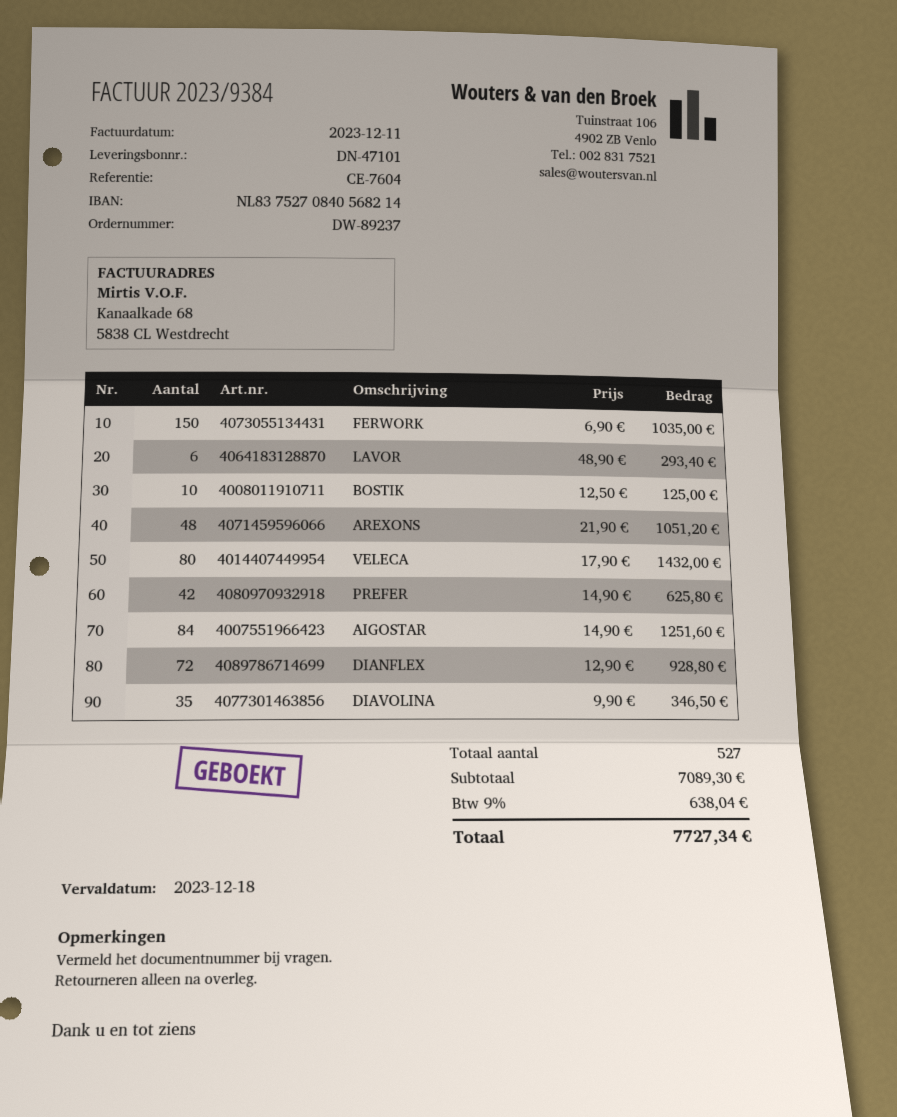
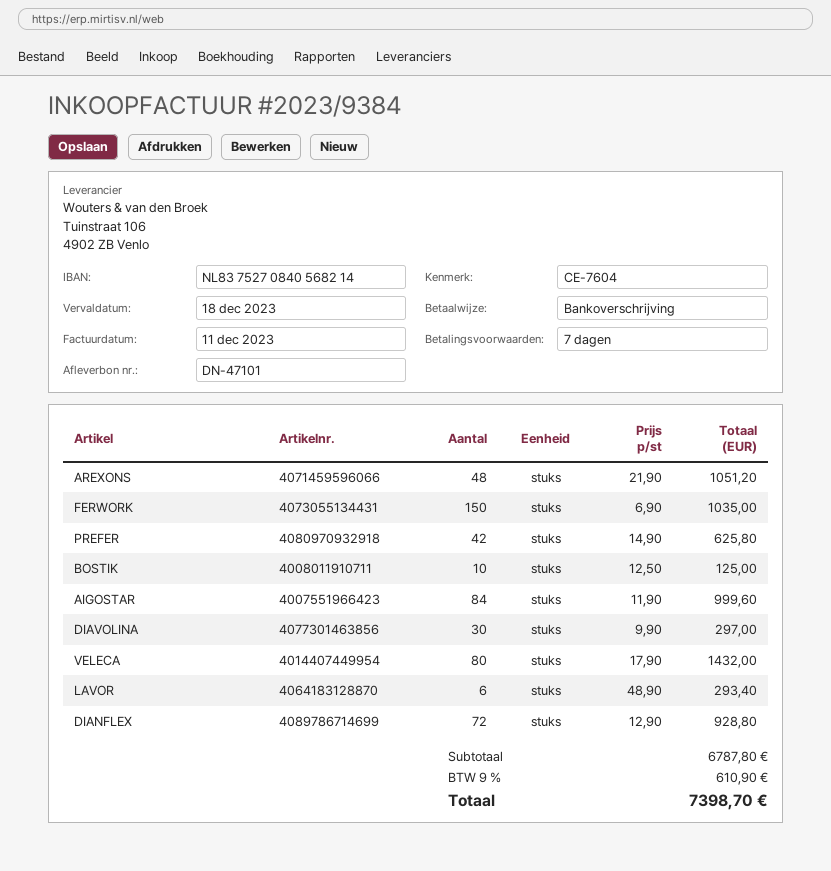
AIGOSTAR: 84 x 14.90 = 1251.60 -> 84 x 11.90 = 999.60
DIAVOLINA: 35 x 9.90 = 346.50 -> 30 x 9.90 = 297.00
subtotal: 7089.30 -> 6787.80
tax: 9% = 638.04 -> 9% = 610.90
total: 7727.34 -> 7398.70

